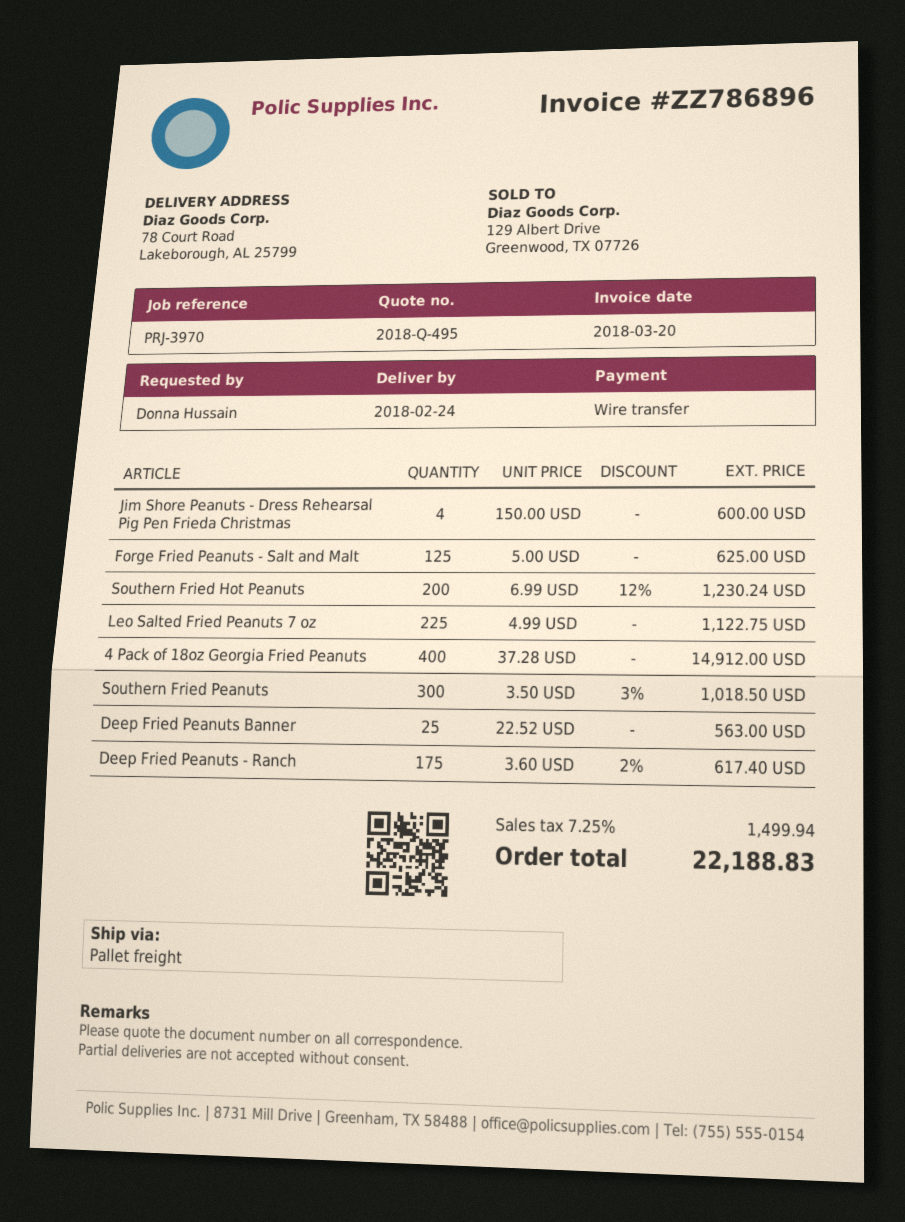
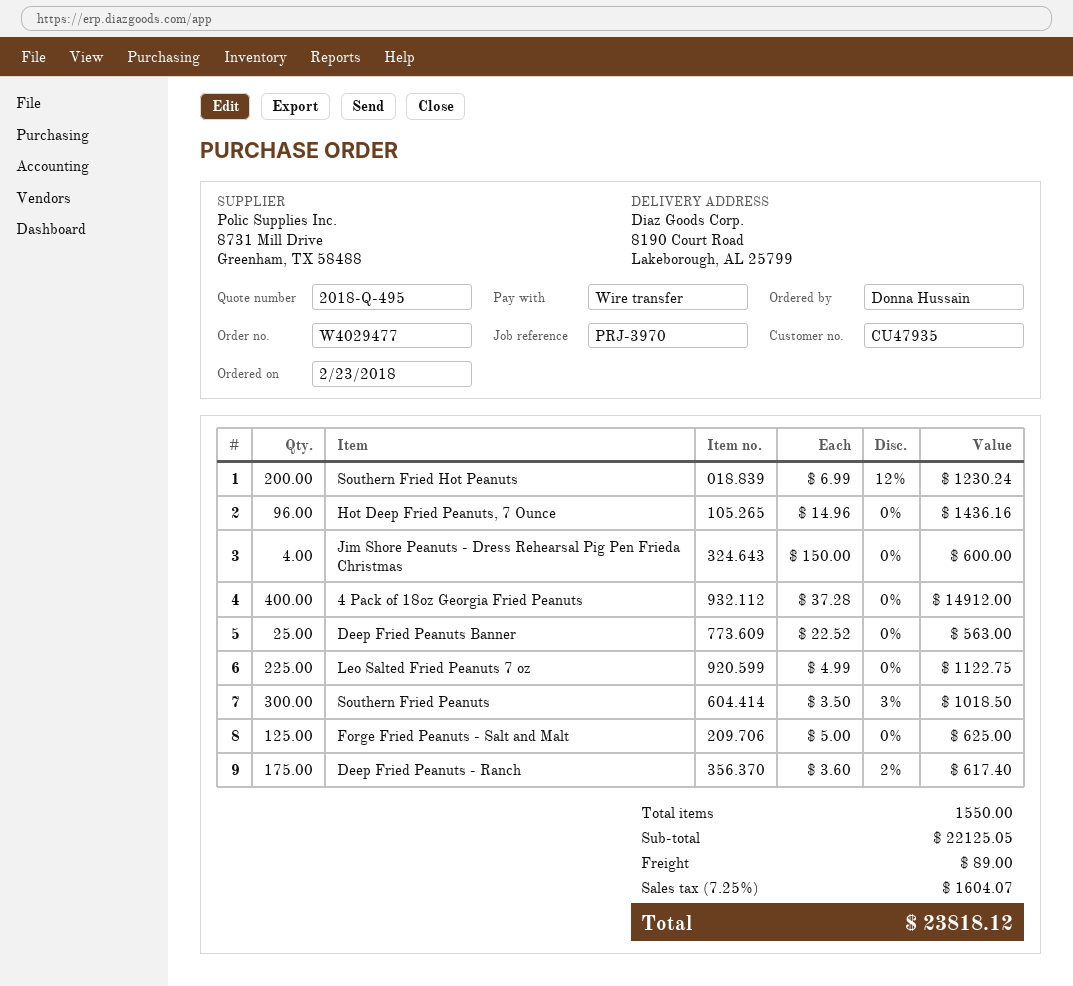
ship to: 78 Court Road, Lakeborough, AL 25799 -> 8190 Court Road, Lakeborough, AL 25799
Hot Deep Fried Peanuts, 7 Ounce: none -> 96 x 14.96 = 1436.16
shipping: none -> 89.00
tax: 7.25% = 1499.94 -> 7.25% = 1604.07
total: 22188.83 -> 23818.12

